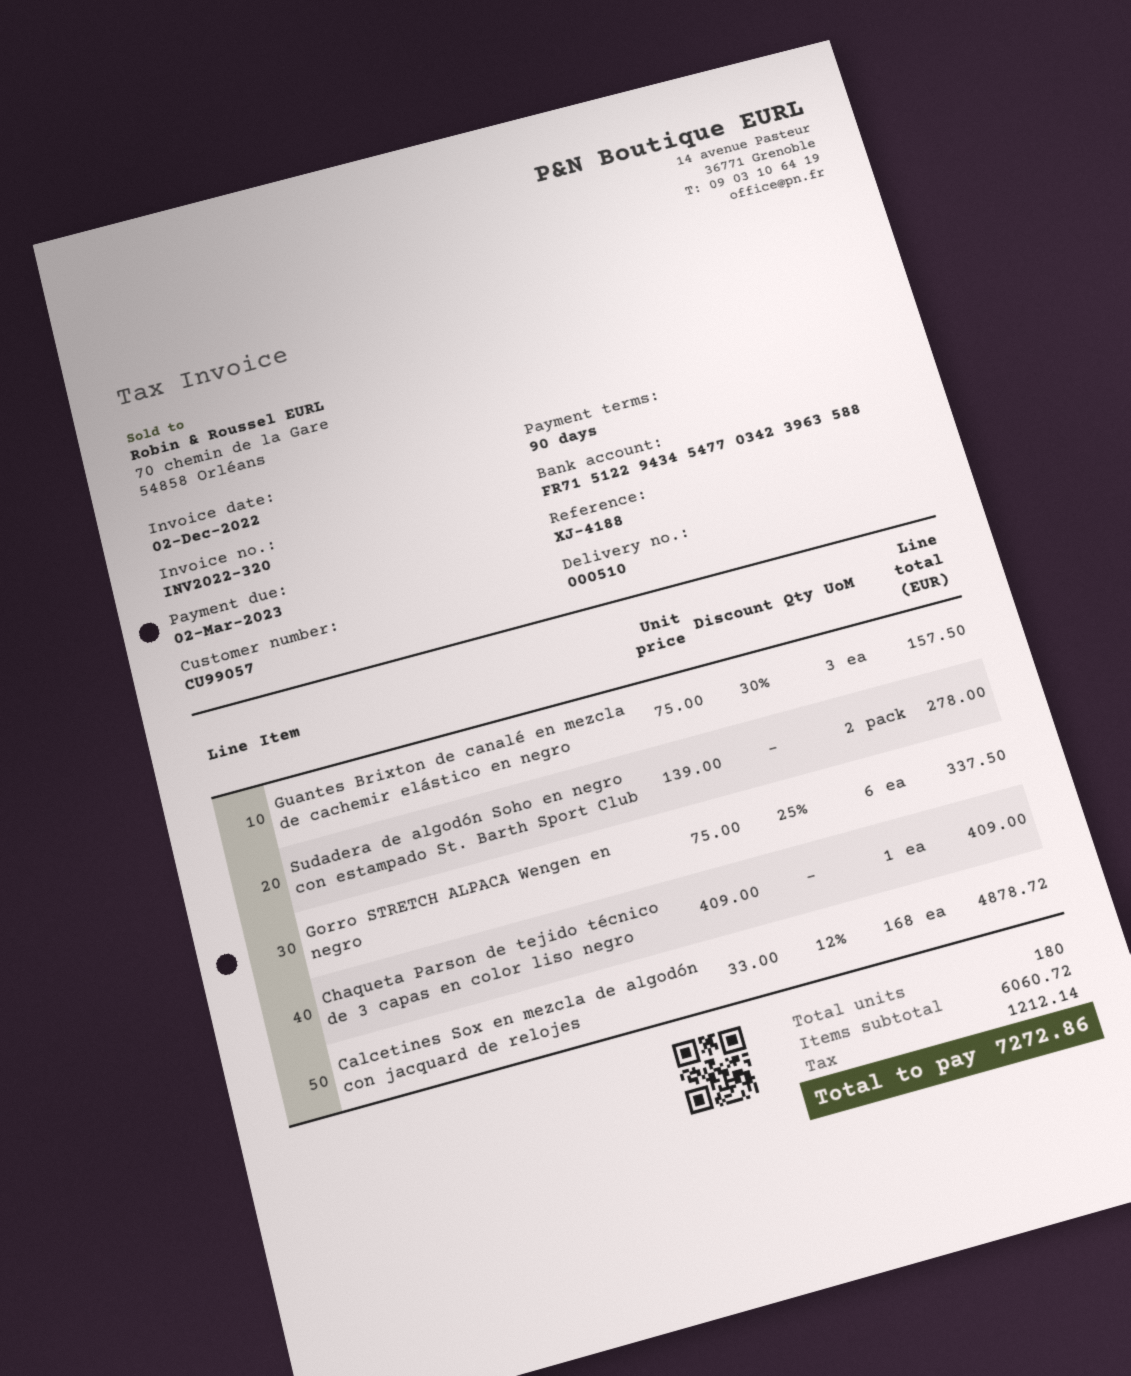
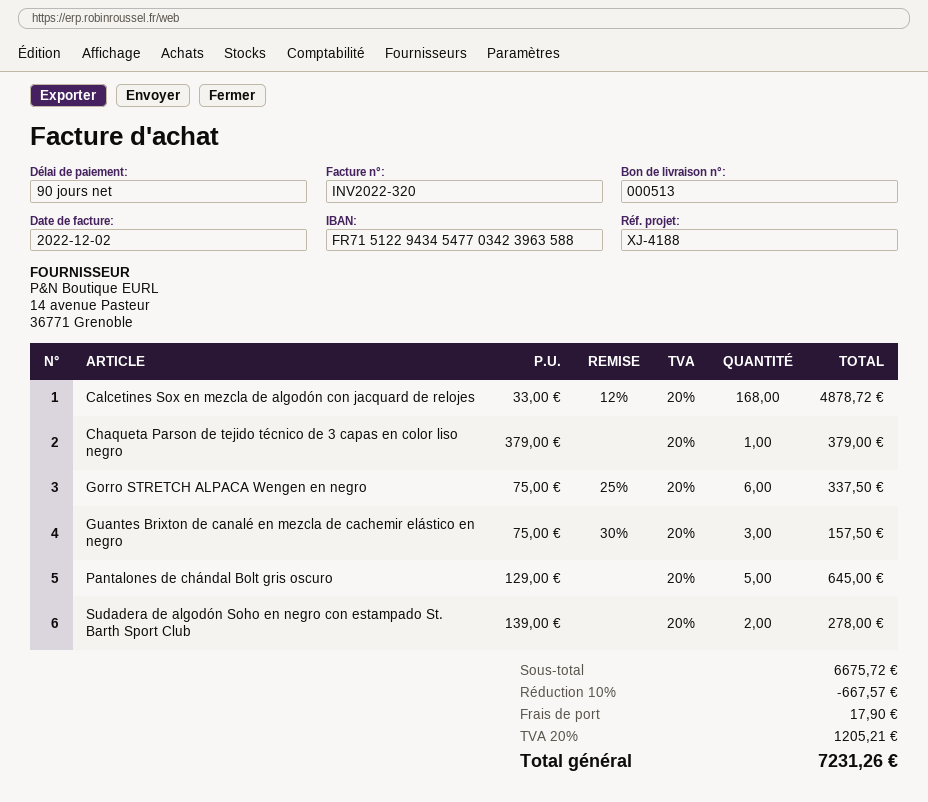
delivery note number: 000510 -> 000513
Chaqueta Parson de tejido técnico de 3 capas en color liso negro: 1 x 409.00 = 409.00 -> 1 x 379.00 = 379.00
Pantalones de chándal Bolt gris oscuro: none -> 5 x 129.00 = 645.00
subtotal: 6060.72 -> 6675.72
discount: none -> 10% = 667.57
shipping: none -> 17.90
tax: 1212.14 -> 1205.21
total: 7272.86 -> 7231.26

